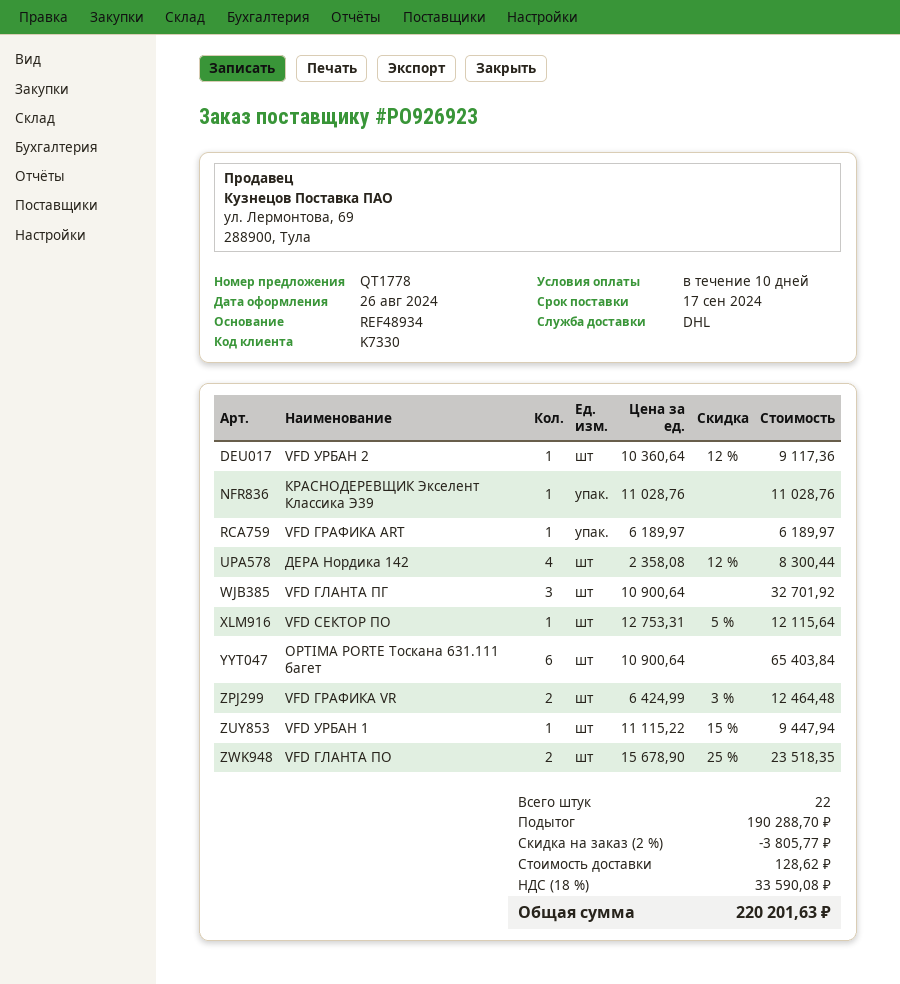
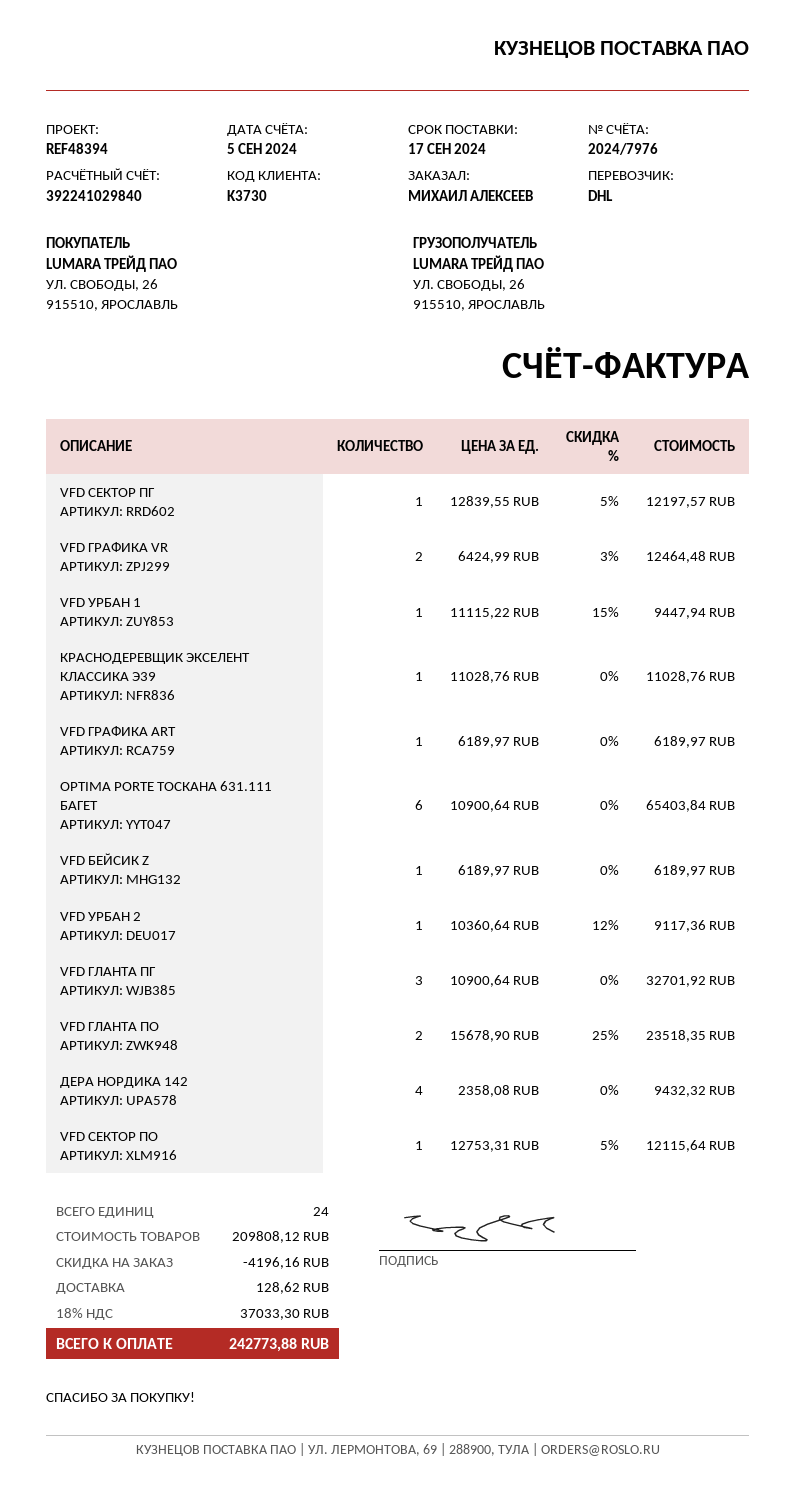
customer number: K7330 -> K3730
reference: REF48934 -> REF48394
ДЕРА Нордика 142: 4 x 2358.08 - 12% = 8300.44 -> 4 x 2358.08 = 9432.32
VFD СЕКТОР ПГ: none -> 1 x 12839.55 - 5% = 12197.57
VFD БЕЙСИК Z: none -> 1 x 6189.97 = 6189.97
total quantity: 22 -> 24
subtotal: 190288.70 -> 209808.12
discount: 3805.77 -> 4196.16
tax: 18% = 33590.08 -> 18% = 37033.30
total: 220201.63 -> 242773.88

